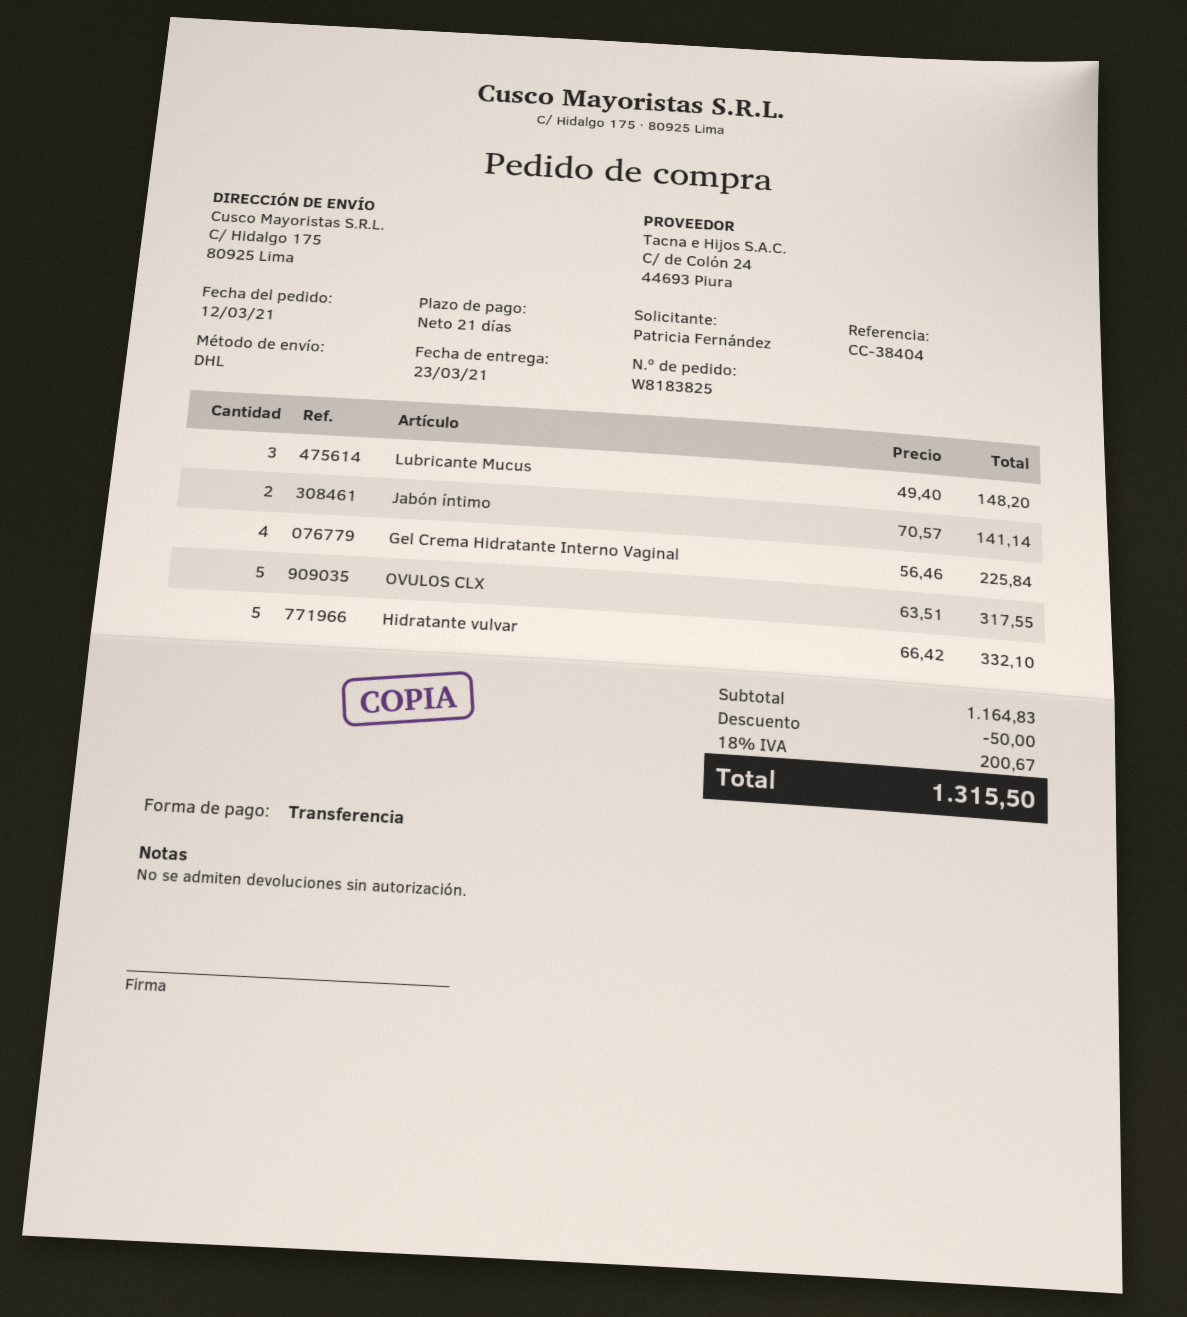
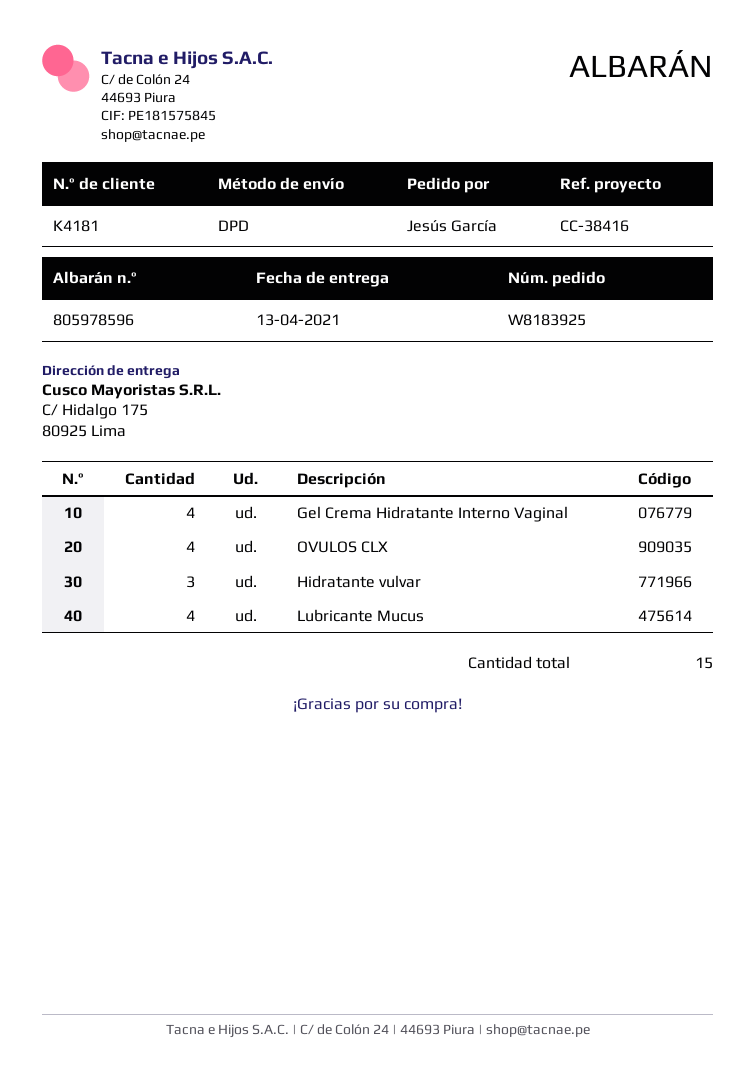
order number: W8183825 -> W8183925
delivery date: 2021-03-23 -> 2021-04-13
reference: CC-38404 -> CC-38416
ordered by: Patricia Fernández -> Jesús García
shipping method: DHL -> DPD
Lubricante Mucus: 3 -> 4
Jabón íntimo: 2 -> none
OVULOS CLX: 5 -> 4
Hidratante vulvar: 5 -> 3

